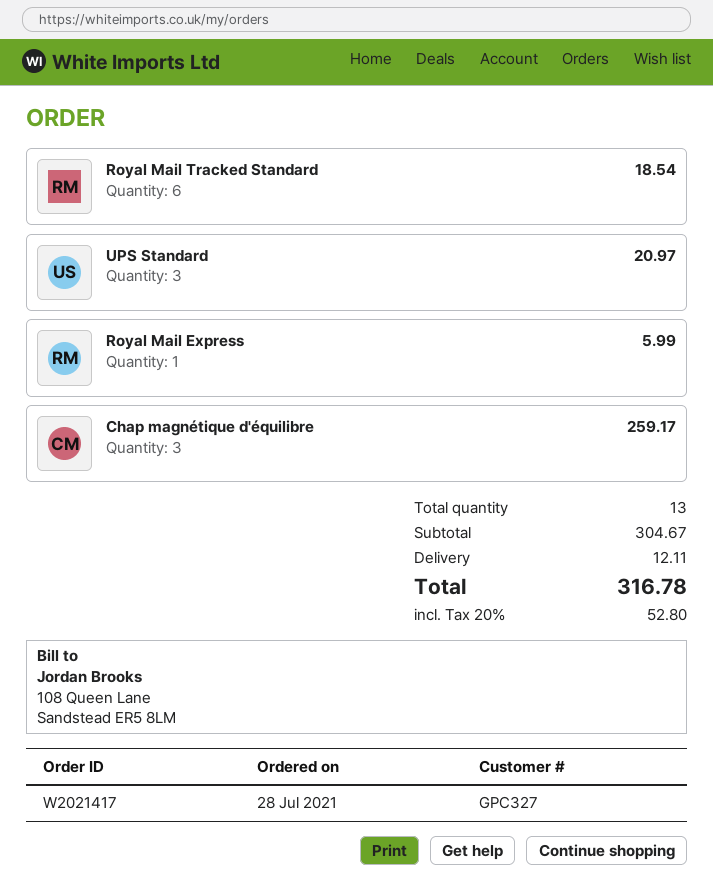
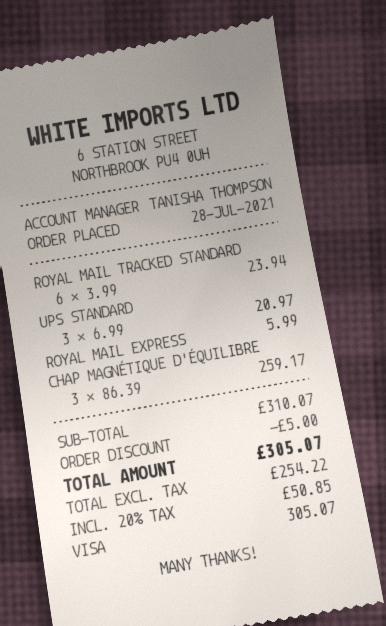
Royal Mail Tracked Standard: 6 for 18.54 -> 6 for 23.94
subtotal: 304.67 -> 310.07
discount: none -> 5.00
shipping: 12.11 -> none
tax: 20% = 52.80 -> 20% = 50.85
total: 316.78 -> 305.07

